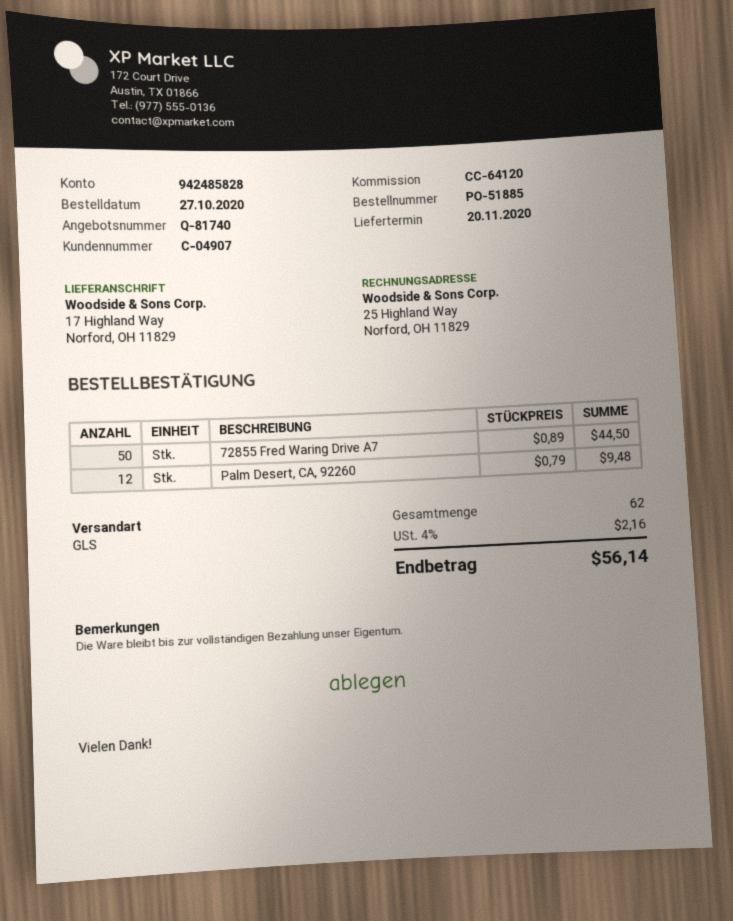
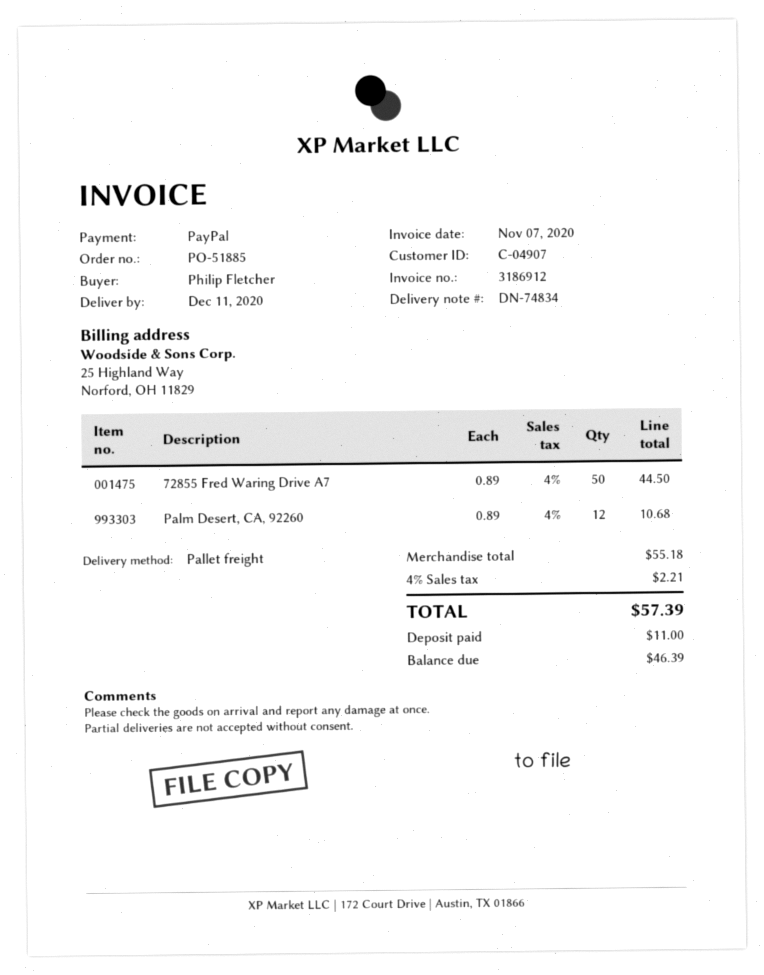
delivery date: 2020-11-20 -> 2020-12-11
shipping method: GLS -> pallet freight
Palm Desert, CA, 92260: 12 x 0.79 = 9.48 -> 12 x 0.89 = 10.68
tax: 4% = 2.16 -> 4% = 2.21
total: 56.14 -> 57.39

